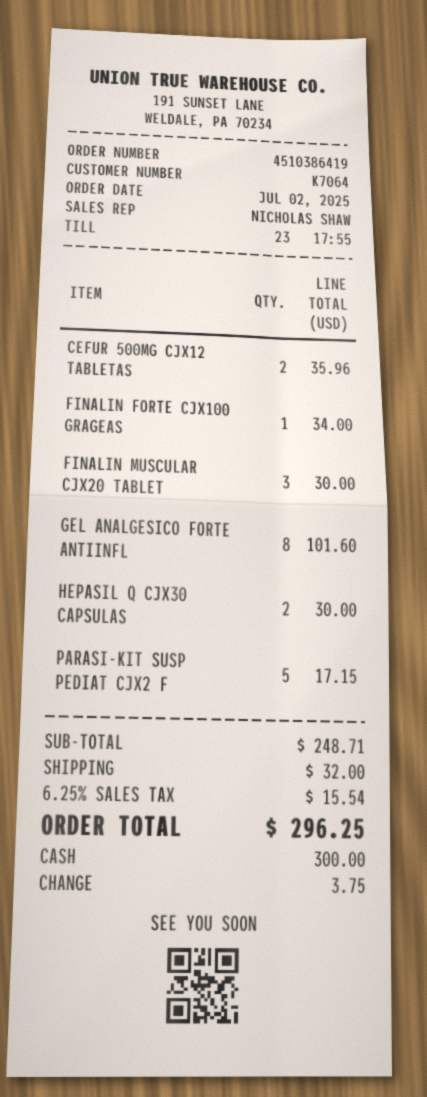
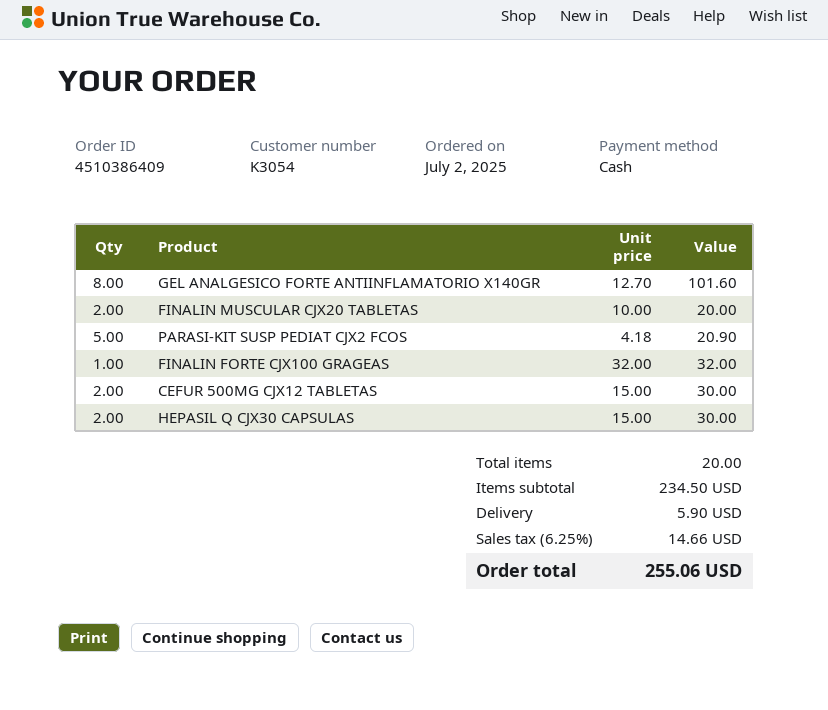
order number: 4510386419 -> 4510386409
customer number: K7064 -> K3054
CEFUR 500MG CJX12 TABLETAS: 2 for 35.96 -> 2 for 30.00
FINALIN FORTE CJX100 GRAGEAS: 1 for 34.00 -> 1 for 32.00
FINALIN MUSCULAR CJX20 TABLET: 3 for 30.00 -> 2 for 20.00
PARASI-KIT SUSP PEDIAT CJX2 F: 5 for 17.15 -> 5 for 20.90
subtotal: 248.71 -> 234.50
shipping: 32.00 -> 5.90
tax: 6.25% = 15.54 -> 6.25% = 14.66
total: 296.25 -> 255.06

